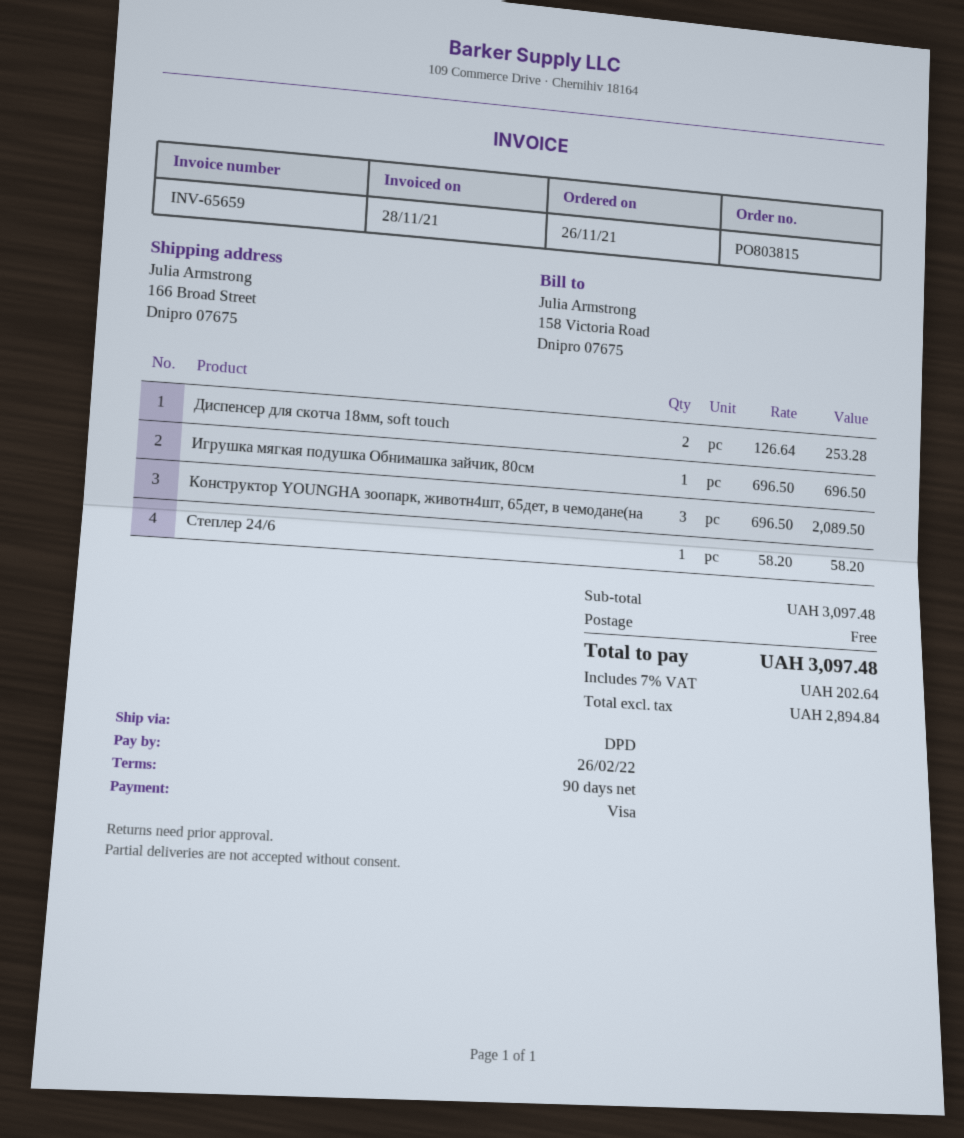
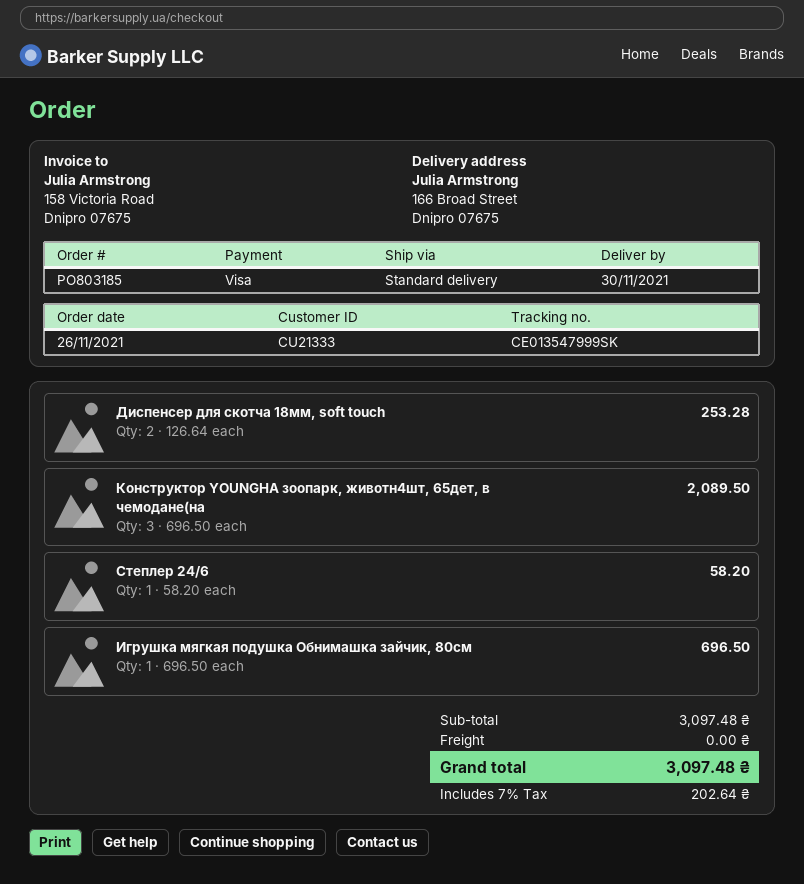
order number: PO803815 -> PO803185
shipping method: DPD -> standard

